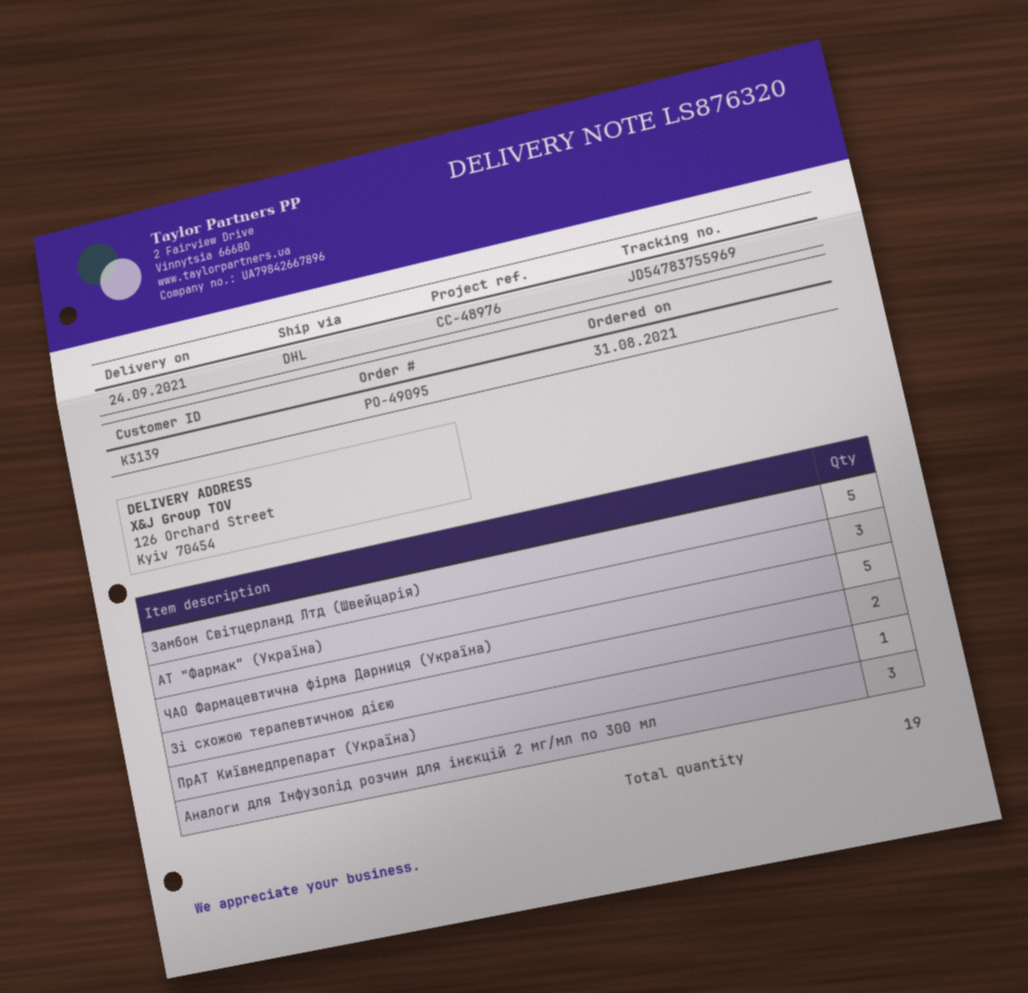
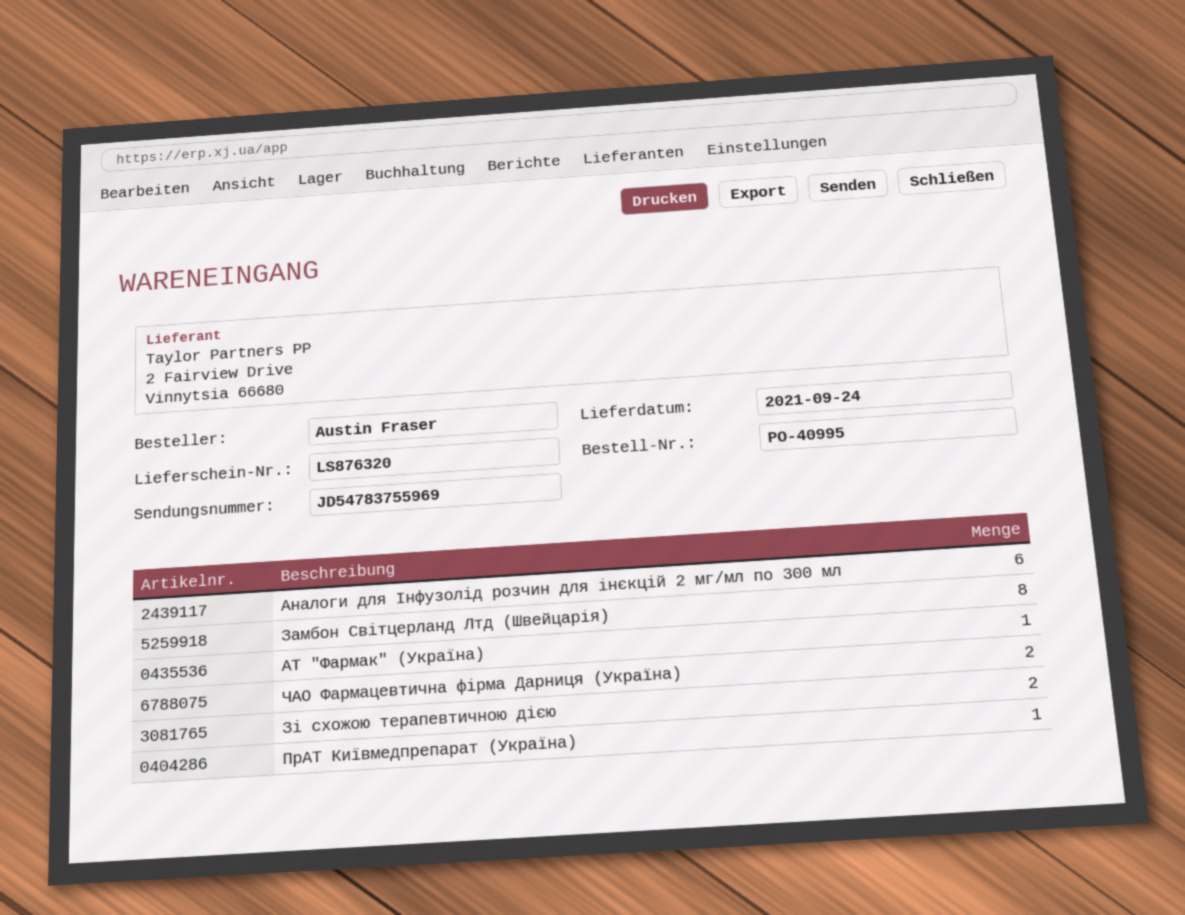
order number: PO-49095 -> PO-40995
Замбон Світцерланд Лтд (Швейцарія): 5 -> 8
АТ "Фармак" (Україна): 3 -> 1
ЧАО Фармацевтична фірма Дарниця (Україна): 5 -> 2
Аналоги для Інфузолід розчин для інєкцій 2 мг/мл по 300 мл: 3 -> 6

